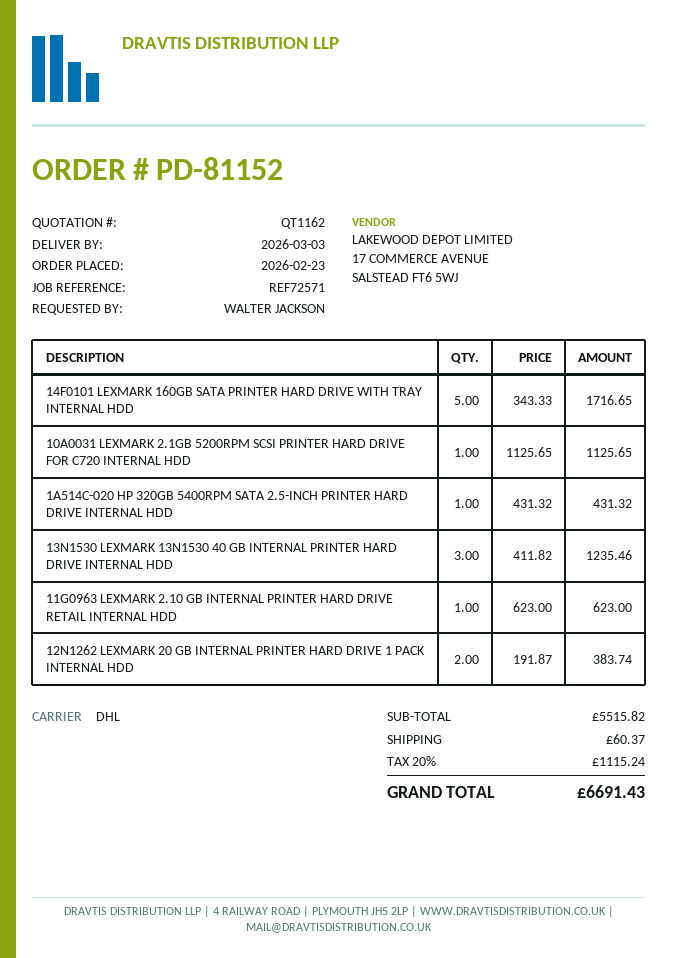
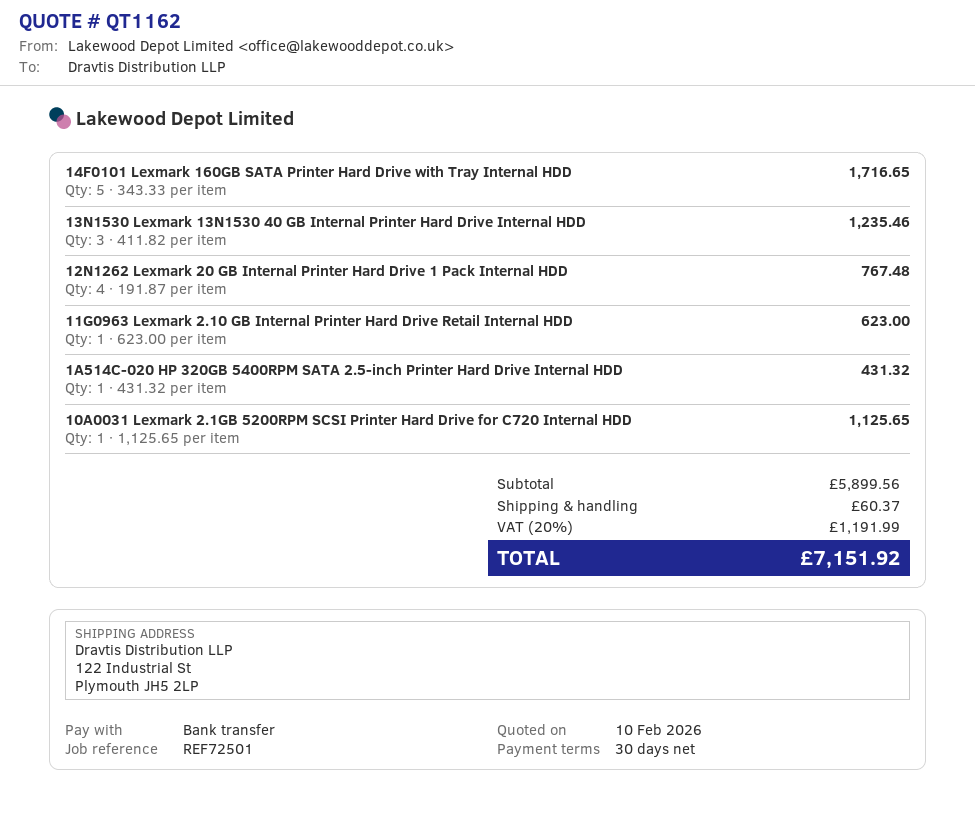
reference: REF72571 -> REF72501
12N1262 LEXMARK 20 GB INTERNAL PRINTER HARD DRIVE 1 PACK INTERNAL HDD: 2 x 191.87 = 383.74 -> 4 x 191.87 = 767.48
subtotal: 5515.82 -> 5899.56
tax: 20% = 1115.24 -> 20% = 1191.99
total: 6691.43 -> 7151.92

